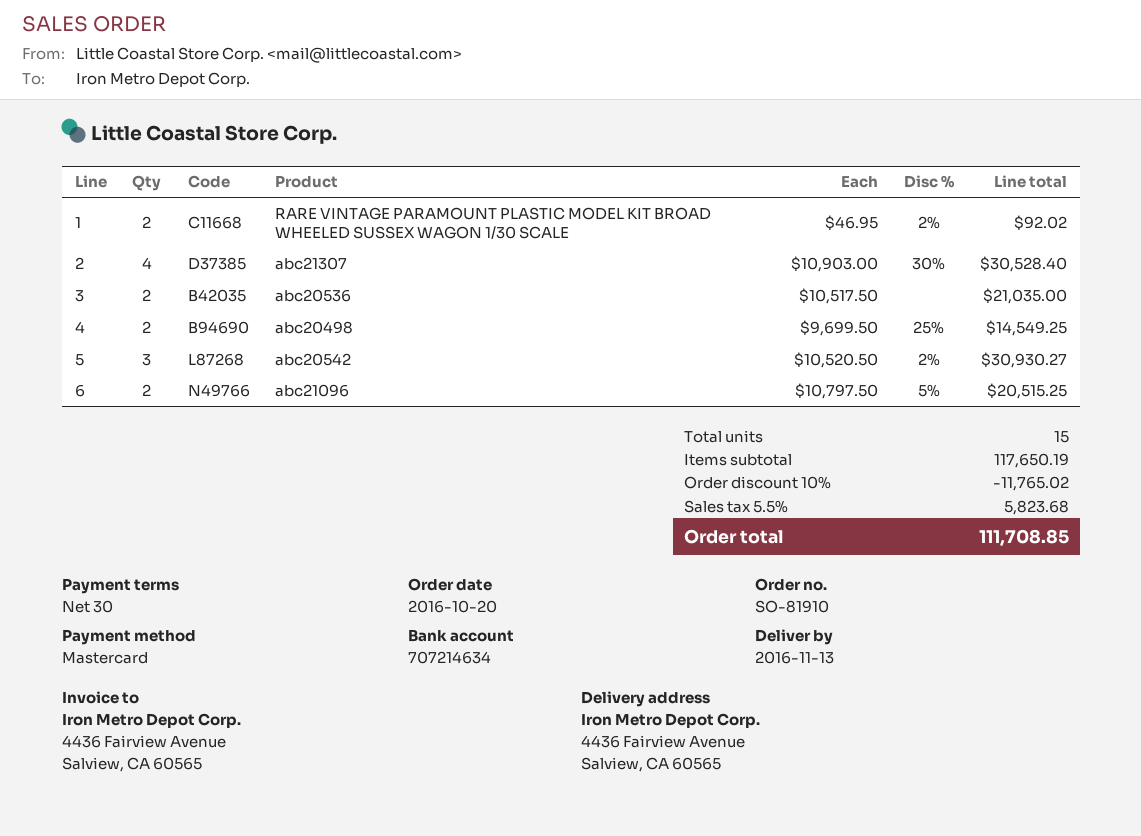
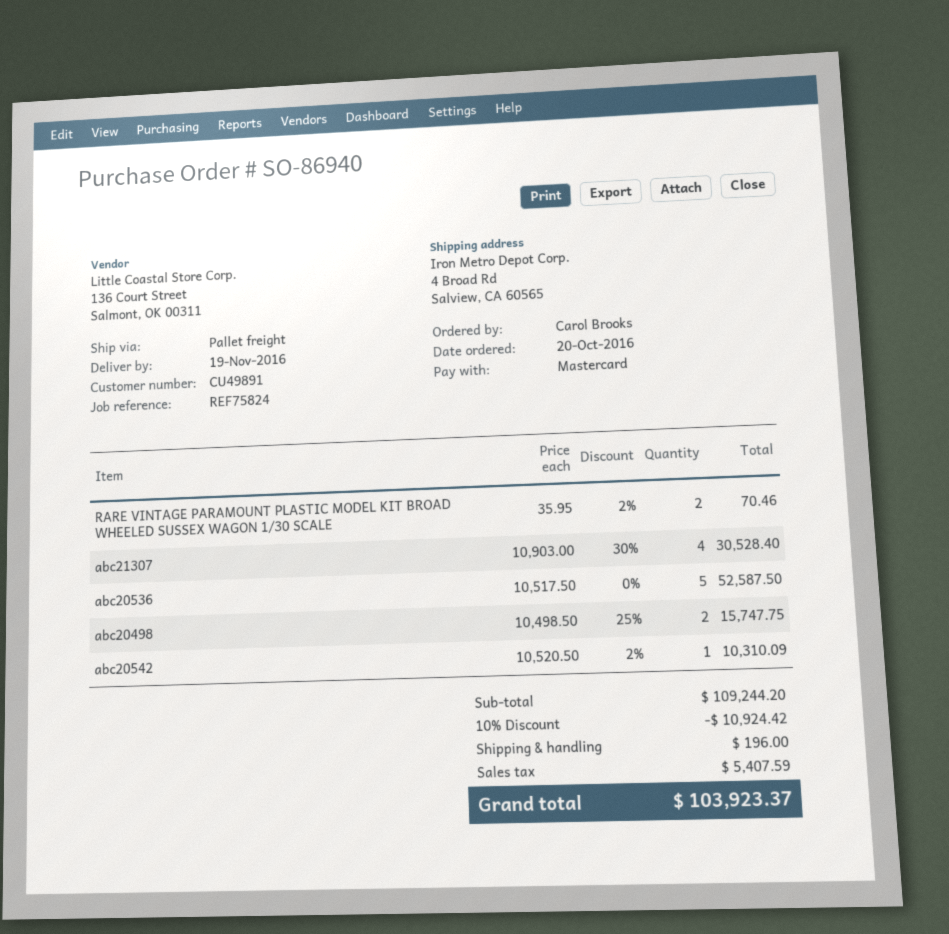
order number: SO-81910 -> SO-86940
delivery date: 2016-11-13 -> 2016-11-19
ship to: 4436 Fairview Avenue, Salview, CA 60565 -> 4 Broad Rd, Salview, CA 60565
RARE VINTAGE PARAMOUNT PLASTIC MODEL KIT BROAD WHEELED SUSSEX WAGON 1/30 SCALE: 2 x 46.95 - 2% = 92.02 -> 2 x 35.95 - 2% = 70.46
abc20536: 2 x 10517.50 = 21035.00 -> 5 x 10517.50 = 52587.50
abc20498: 2 x 9699.50 - 25% = 14549.25 -> 2 x 10498.50 - 25% = 15747.75
abc20542: 3 x 10520.50 - 2% = 30930.27 -> 1 x 10520.50 - 2% = 10310.09
abc21096: 2 x 10797.50 - 5% = 20515.25 -> none
subtotal: 117650.19 -> 109244.20
discount: 10% = 11765.02 -> 10% = 10924.42
shipping: none -> 196.00
tax: 5823.68 -> 5407.59
total: 111708.85 -> 103923.37

